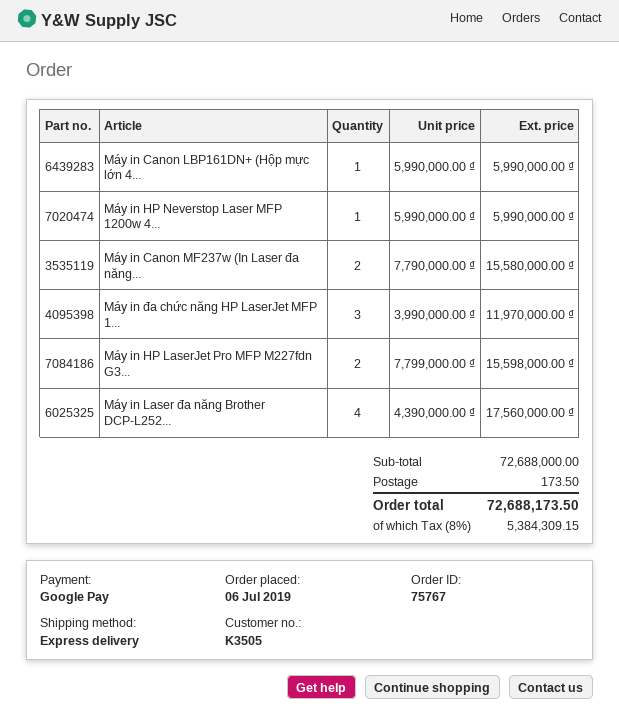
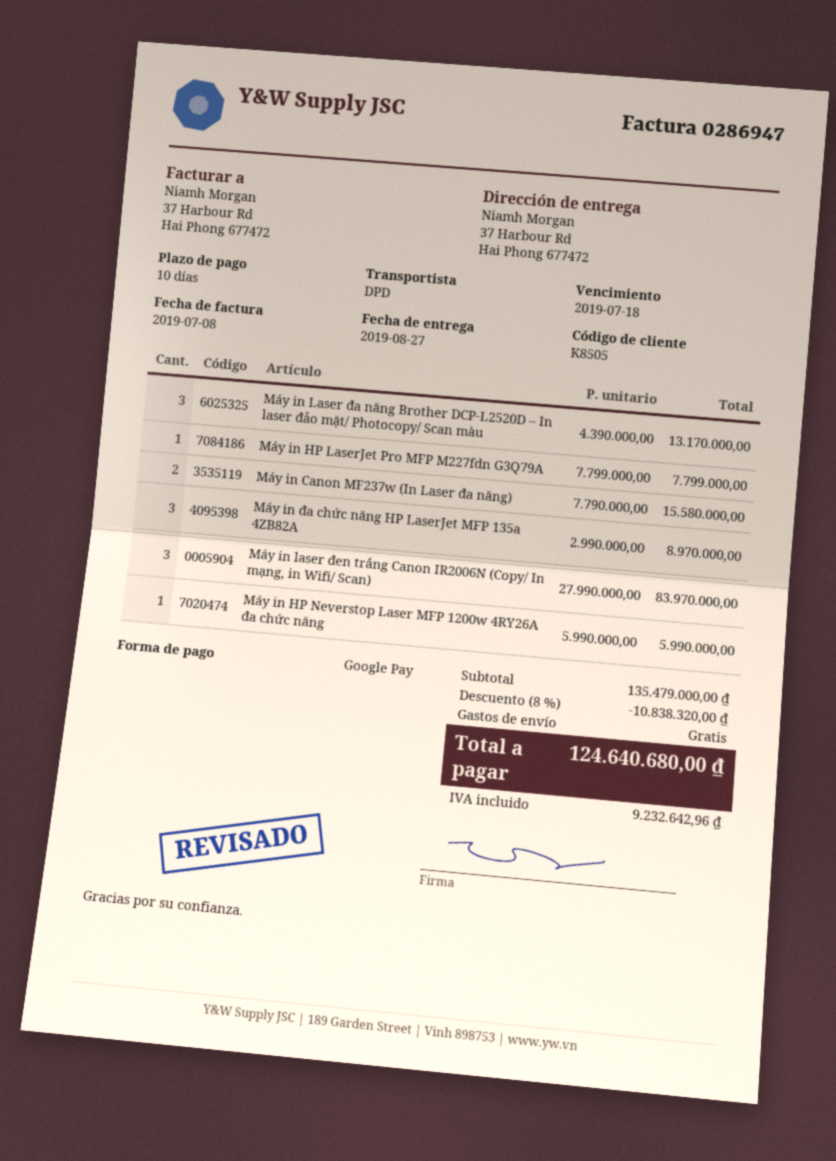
customer number: K3505 -> K8505
shipping method: express -> DPD
Máy in Canon LBP161DN+ (Hộp mực lớn 4...: 1 x 5990000.00 = 5990000.00 -> none
Máy in đa chức năng HP LaserJet MFP 1...: 3 x 3990000.00 = 11970000.00 -> 3 x 2990000.00 = 8970000.00
Máy in HP LaserJet Pro MFP M227fdn G3...: 2 x 7799000.00 = 15598000.00 -> 1 x 7799000.00 = 7799000.00
Máy in Laser đa năng Brother DCP-L252...: 4 x 4390000.00 = 17560000.00 -> 3 x 4390000.00 = 13170000.00
Máy in laser đen trắng Canon IR2006N (Copy/ In mạng, in Wifi/ Scan): none -> 3 x 27990000.00 = 83970000.00
subtotal: 72688000.00 -> 135479000.00
discount: none -> 8% = 10838320.00
shipping: 173.50 -> 0.00
tax: 5384309.15 -> 9232642.96
total: 72688173.50 -> 124640680.00

